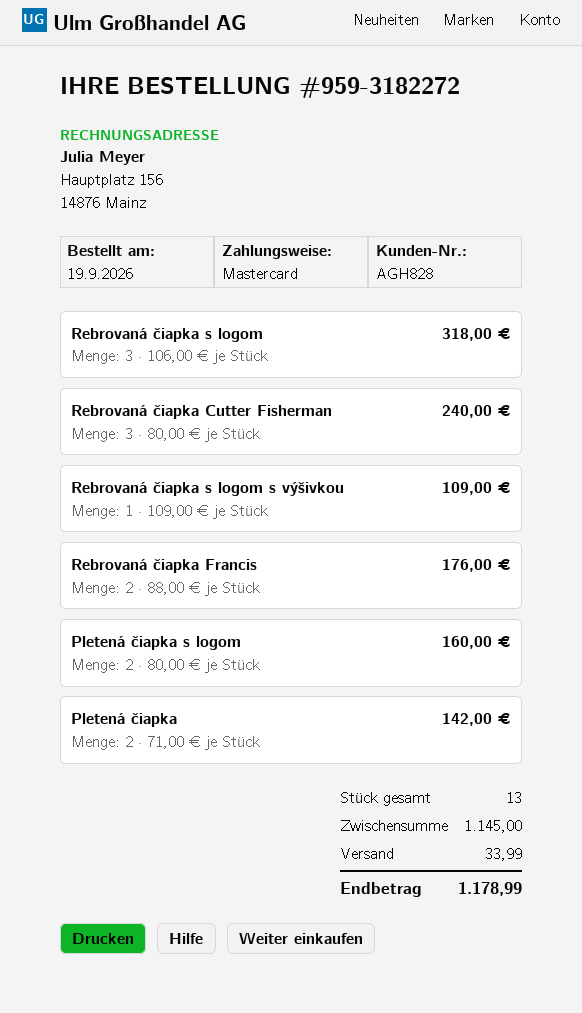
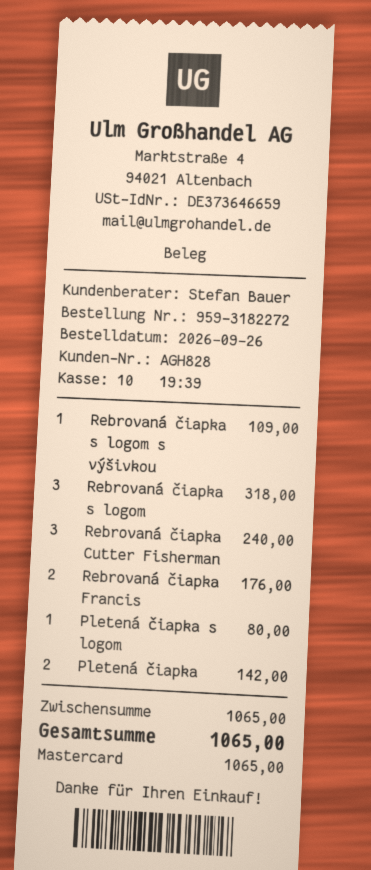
order date: 2026-09-19 -> 2026-09-26
Pletená čiapka s logom: 2 for 160.00 -> 1 for 80.00
subtotal: 1145.00 -> 1065.00
shipping: 33.99 -> none
total: 1178.99 -> 1065.00

